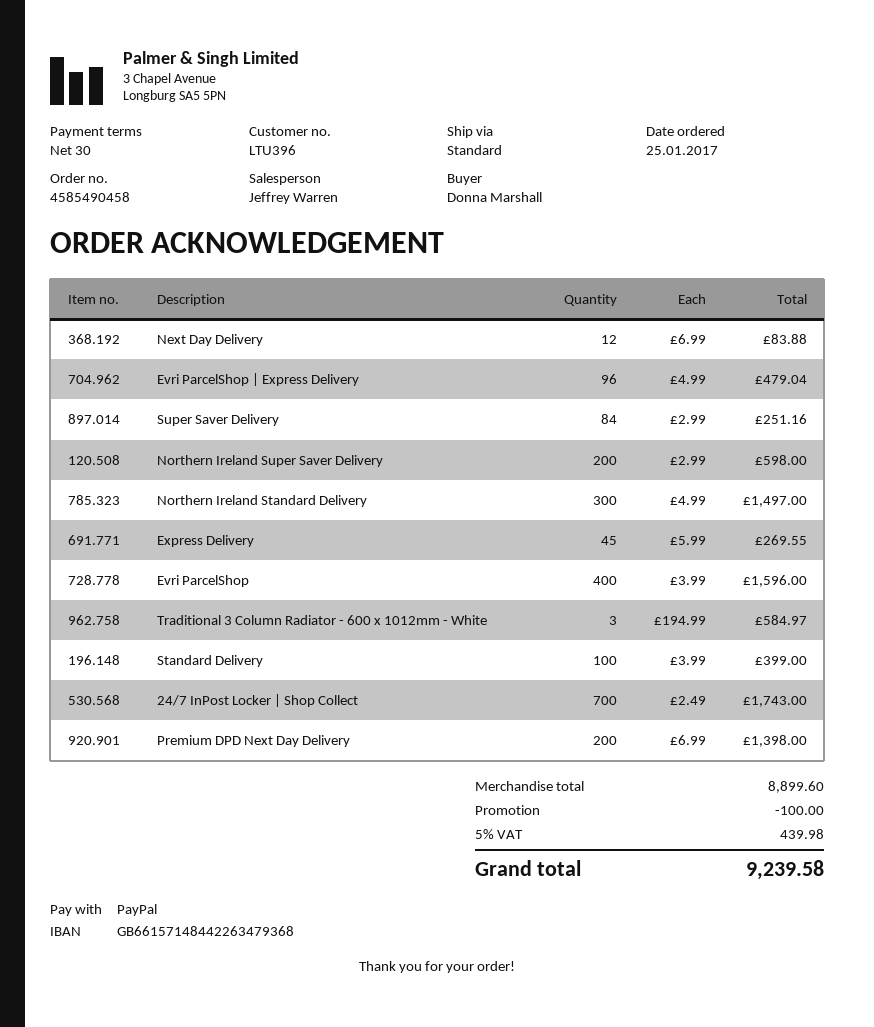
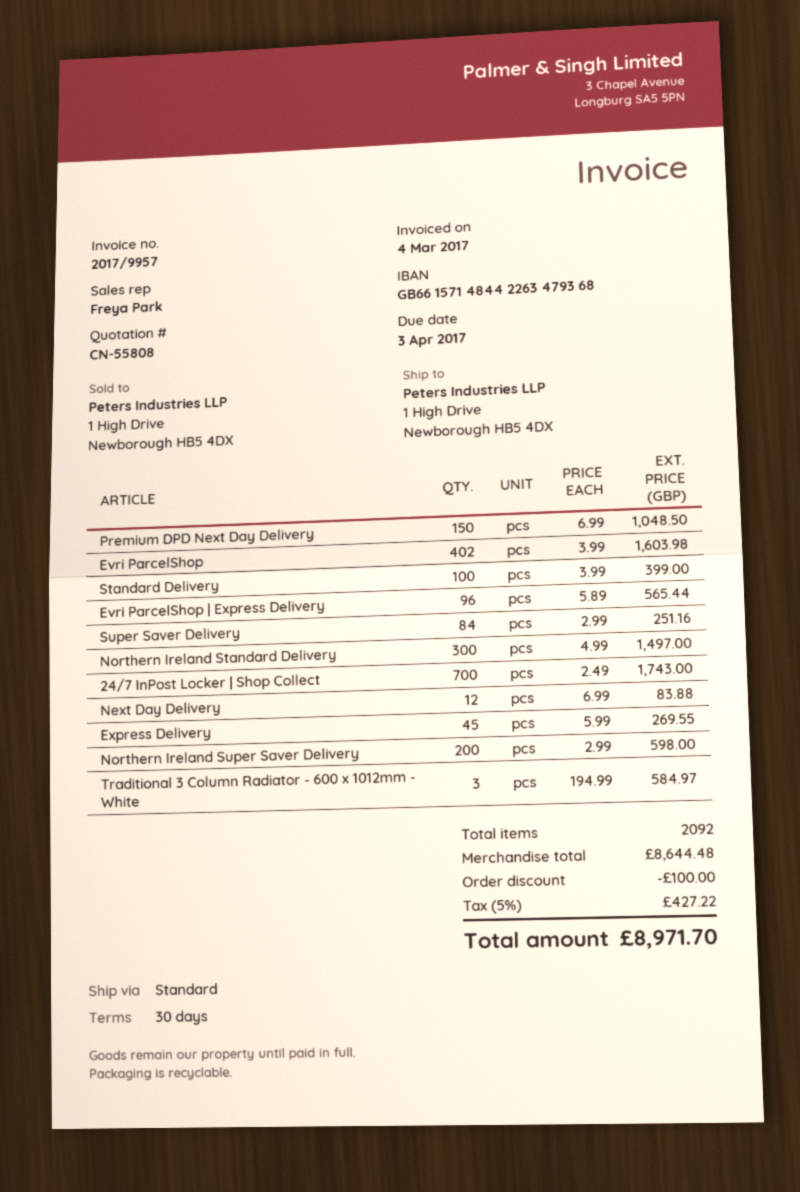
sales rep: Jeffrey Warren -> Freya Park
Evri ParcelShop | Express Delivery: 96 x 4.99 = 479.04 -> 96 x 5.89 = 565.44
Evri ParcelShop: 400 x 3.99 = 1596.00 -> 402 x 3.99 = 1603.98
Premium DPD Next Day Delivery: 200 x 6.99 = 1398.00 -> 150 x 6.99 = 1048.50
subtotal: 8899.60 -> 8644.48
tax: 5% = 439.98 -> 5% = 427.22
total: 9239.58 -> 8971.70

